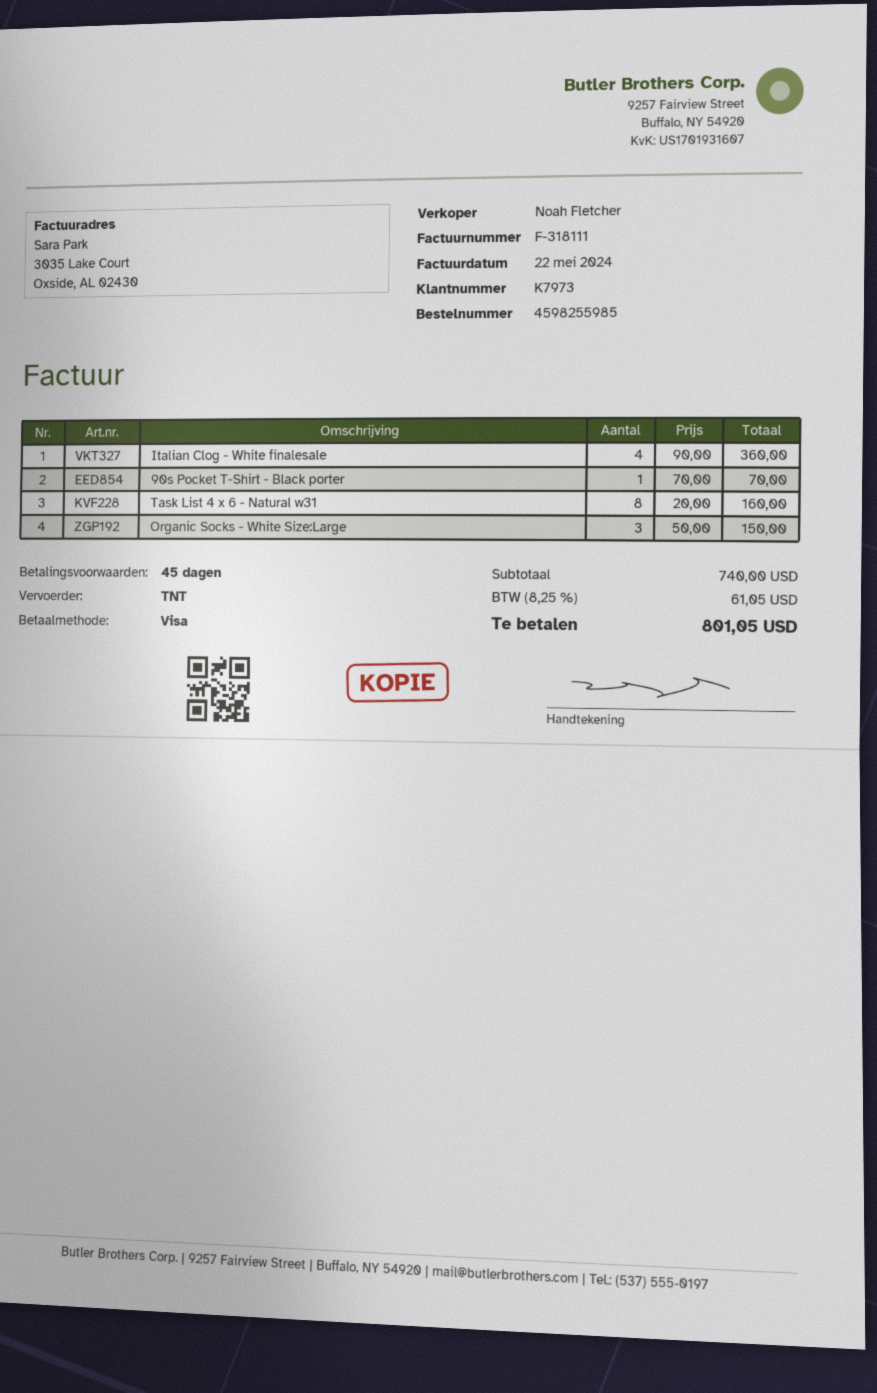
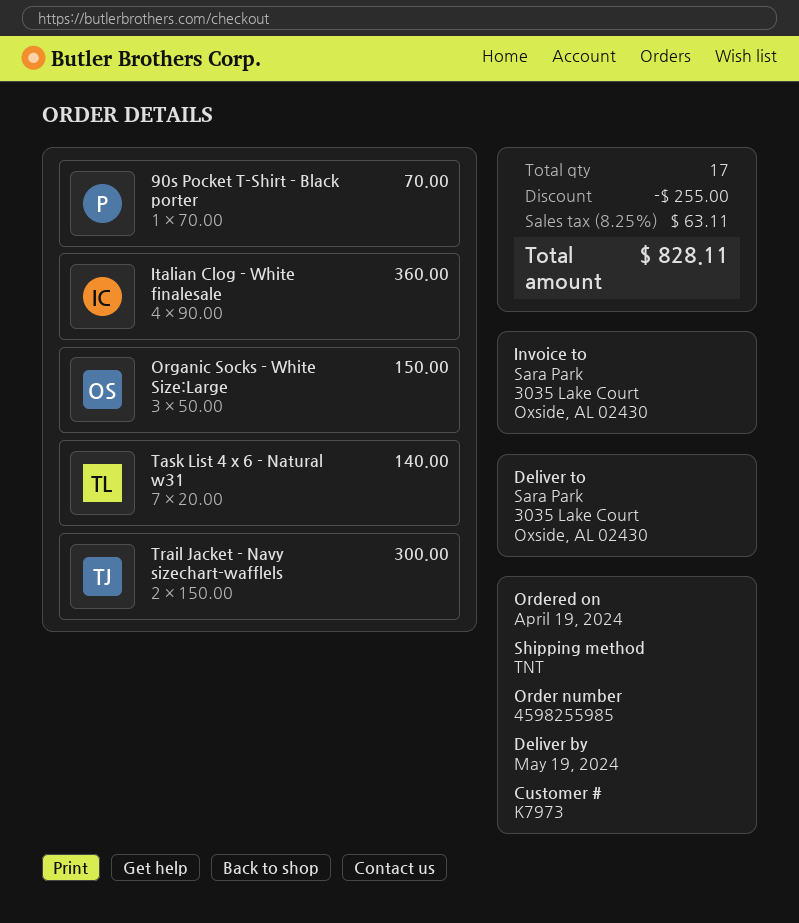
Task List 4 x 6 - Natural w31: 8 x 20.00 = 160.00 -> 7 x 20.00 = 140.00
Trail Jacket - Navy sizechart-wafflels: none -> 2 x 150.00 = 300.00
discount: none -> 255.00
tax: 8.25% = 61.05 -> 8.25% = 63.11
total: 801.05 -> 828.11

